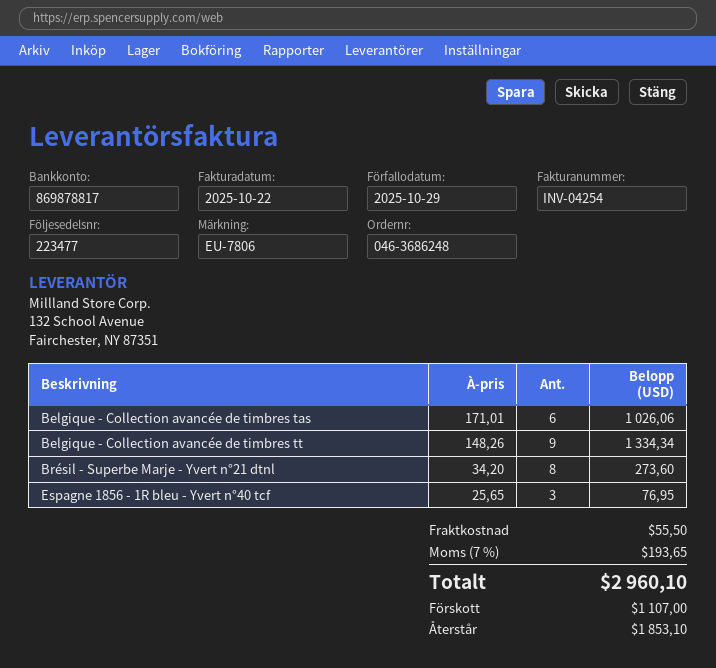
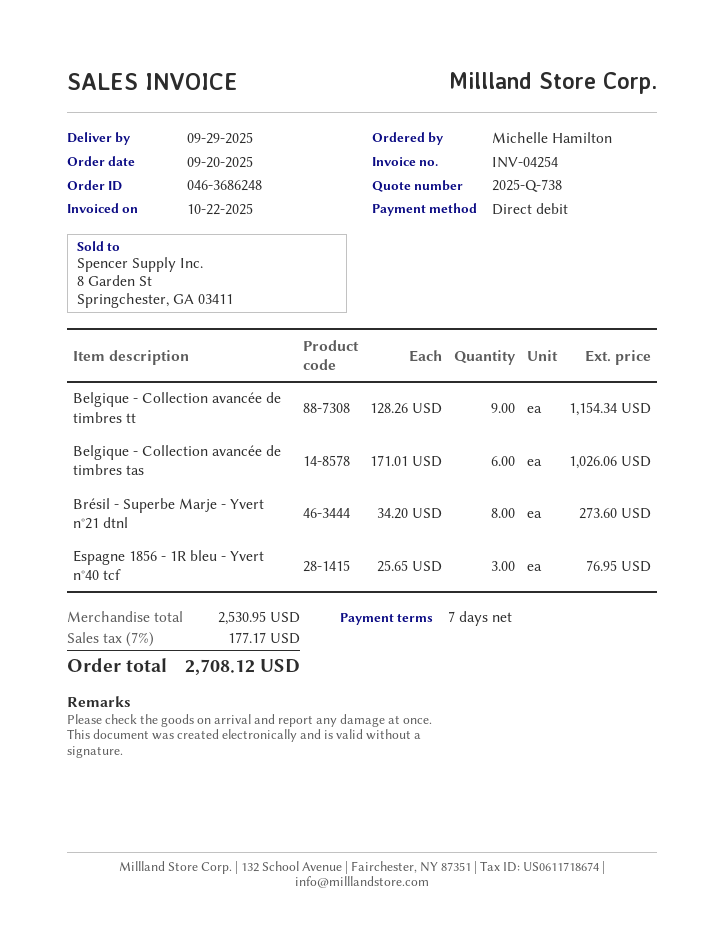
Belgique - Collection avancée de timbres tt: 9 x 148.26 = 1334.34 -> 9 x 128.26 = 1154.34
shipping: 55.50 -> none
tax: 7% = 193.65 -> 7% = 177.17
total: 2960.10 -> 2708.12

